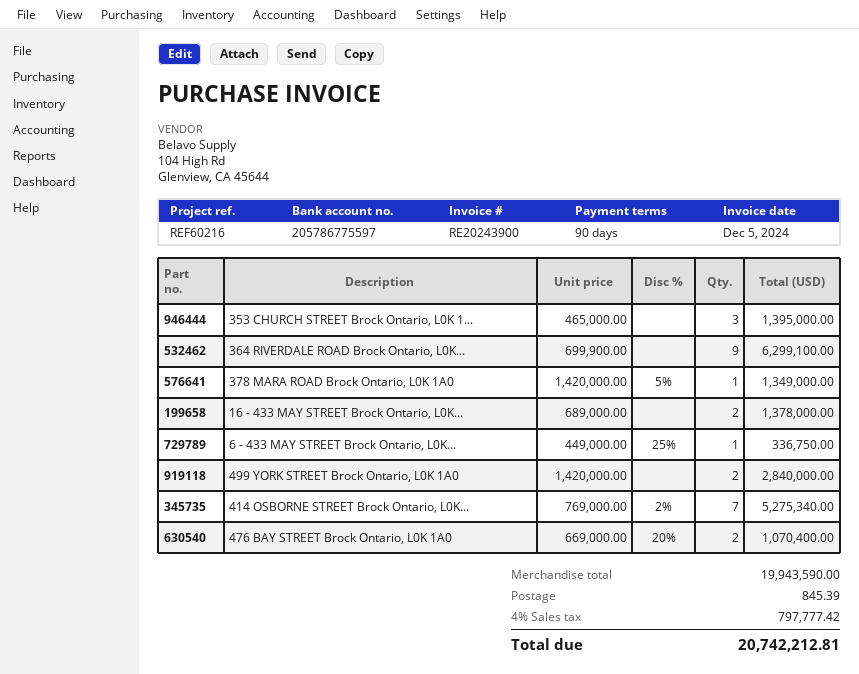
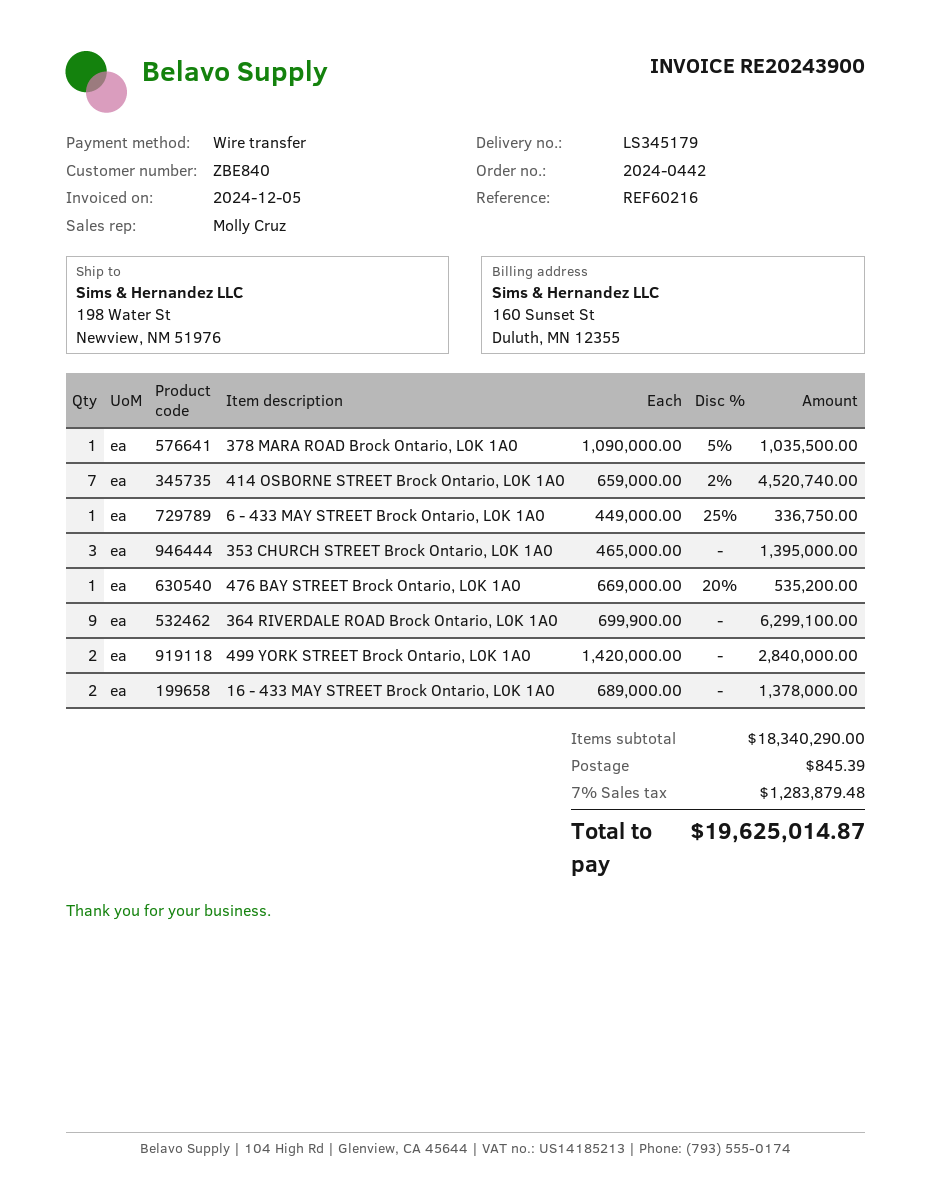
378 MARA ROAD Brock Ontario, L0K 1A0: 1 x 1420000.00 - 5% = 1349000.00 -> 1 x 1090000.00 - 5% = 1035500.00
414 OSBORNE STREET Brock Ontario, L0K...: 7 x 769000.00 - 2% = 5275340.00 -> 7 x 659000.00 - 2% = 4520740.00
476 BAY STREET Brock Ontario, L0K 1A0: 2 x 669000.00 - 20% = 1070400.00 -> 1 x 669000.00 - 20% = 535200.00
subtotal: 19943590.00 -> 18340290.00
tax: 4% = 797777.42 -> 7% = 1283879.48
total: 20742212.81 -> 19625014.87

